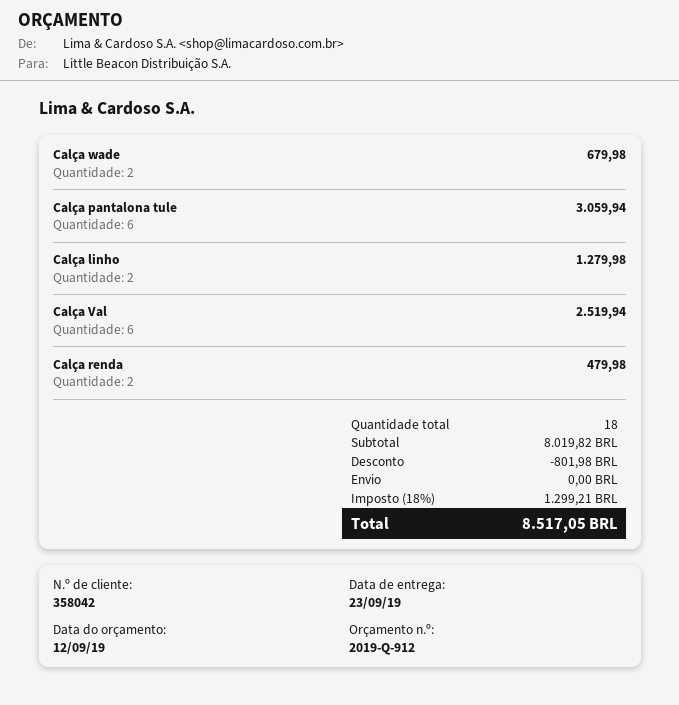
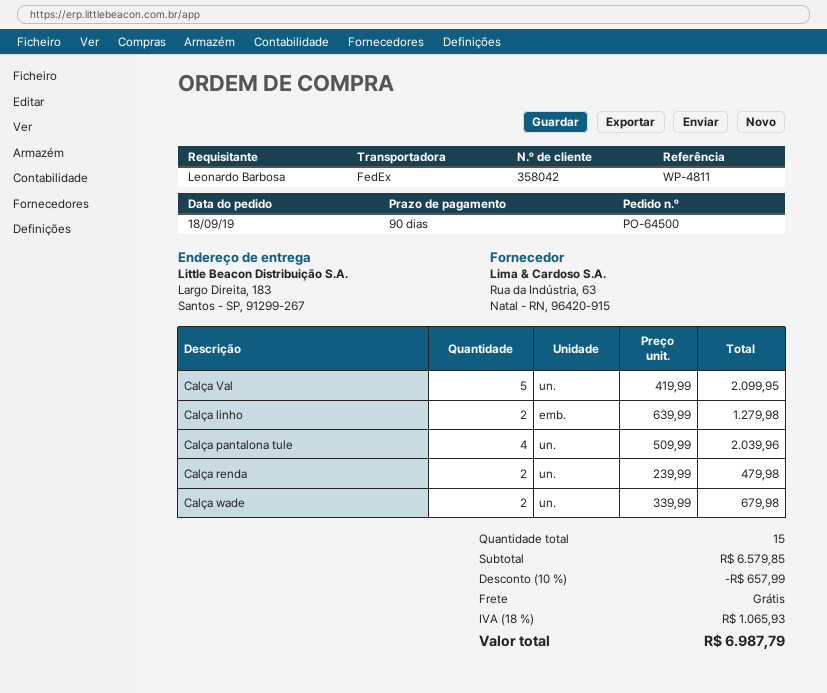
Calça pantalona tule: 6 for 3059.94 -> 4 for 2039.96
Calça Val: 6 for 2519.94 -> 5 for 2099.95
total quantity: 18 -> 15
subtotal: 8019.82 -> 6579.85
discount: 801.98 -> 657.99
tax: 18% = 1299.21 -> 18% = 1065.93
total: 8517.05 -> 6987.79

